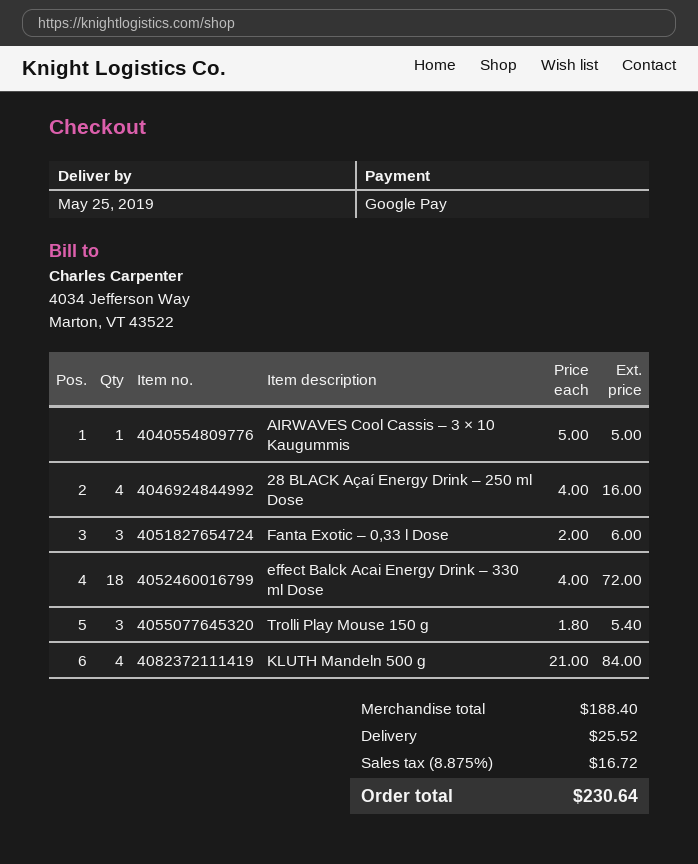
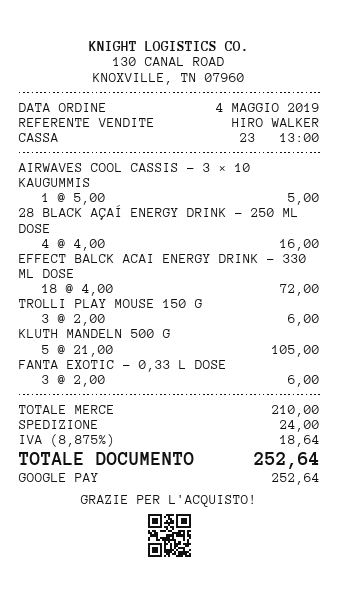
Trolli Play Mouse 150 g: 3 x 1.80 = 5.40 -> 3 x 2.00 = 6.00
KLUTH Mandeln 500 g: 4 x 21.00 = 84.00 -> 5 x 21.00 = 105.00
subtotal: 188.40 -> 210.00
shipping: 25.52 -> 24.00
tax: 8.875% = 16.72 -> 8.875% = 18.64
total: 230.64 -> 252.64

